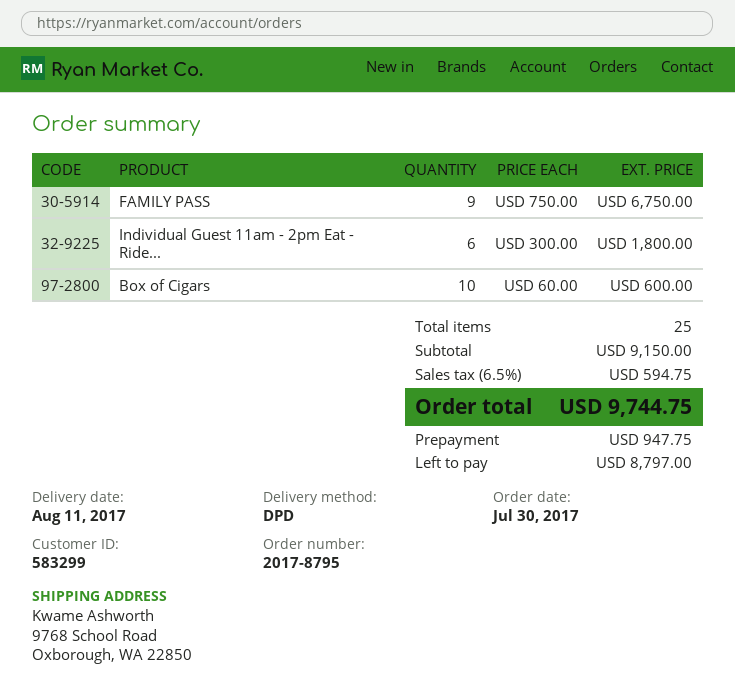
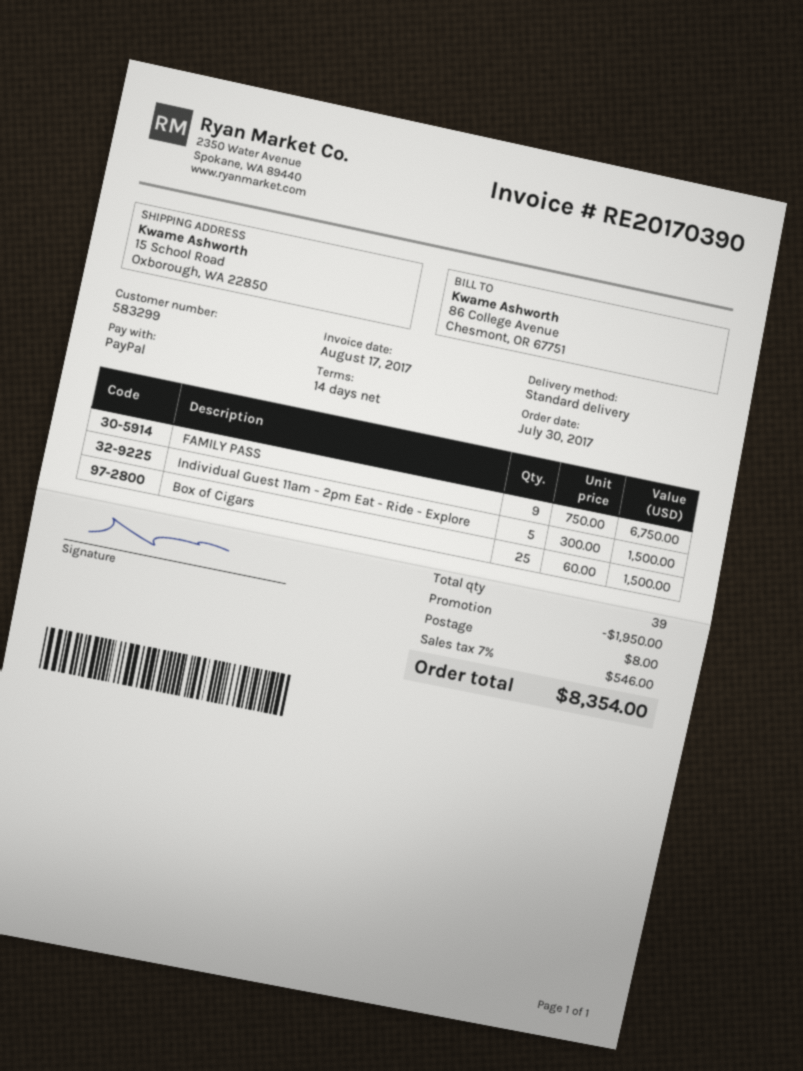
shipping method: DPD -> standard
ship to: 9768 School Road, Oxborough, WA 22850 -> 15 School Road, Oxborough, WA 22850
Individual Guest 11am - 2pm Eat - Ride...: 6 x 300.00 = 1800.00 -> 5 x 300.00 = 1500.00
Box of Cigars: 10 x 60.00 = 600.00 -> 25 x 60.00 = 1500.00
total quantity: 25 -> 39
discount: none -> 1950.00
shipping: none -> 8.00
tax: 6.5% = 594.75 -> 7% = 546.00
total: 9744.75 -> 8354.00

